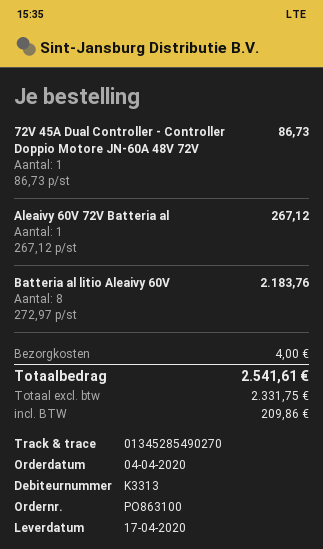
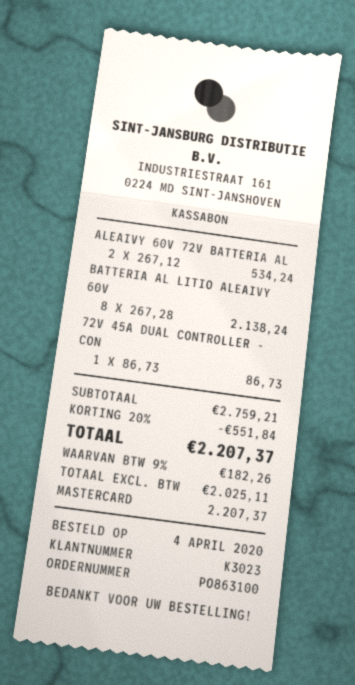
customer number: K3313 -> K3023
Aleaivy 60V 72V Batteria al: 1 x 267.12 = 267.12 -> 2 x 267.12 = 534.24
Batteria al litio Aleaivy 60V: 8 x 272.97 = 2183.76 -> 8 x 267.28 = 2138.24
discount: none -> 20% = 551.84
shipping: 4.00 -> none
net: 2331.75 -> 2025.11
tax: 209.86 -> 182.26
total: 2541.61 -> 2207.37

